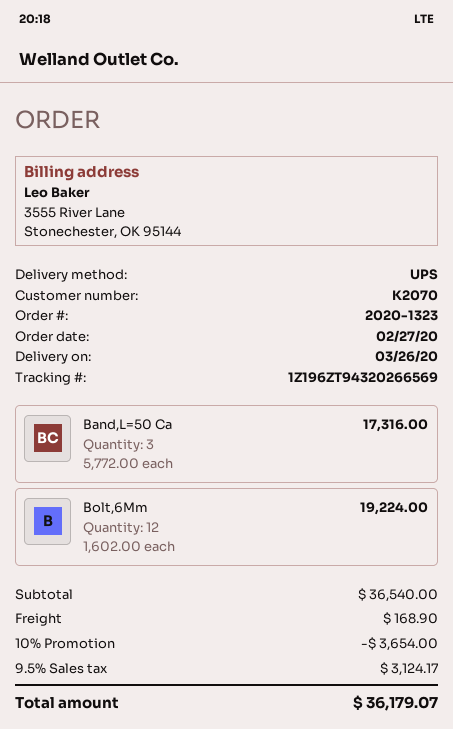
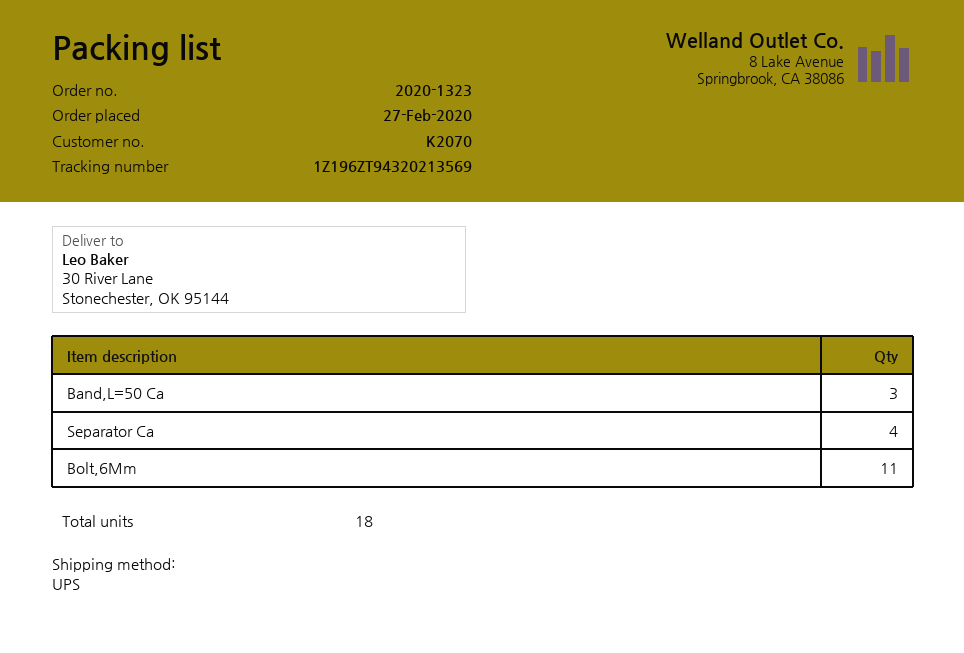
tracking number: 1Z196ZT94320266569 -> 1Z196ZT94320213569
Bolt,6Mm: 12 -> 11
Separator Ca: none -> 4

